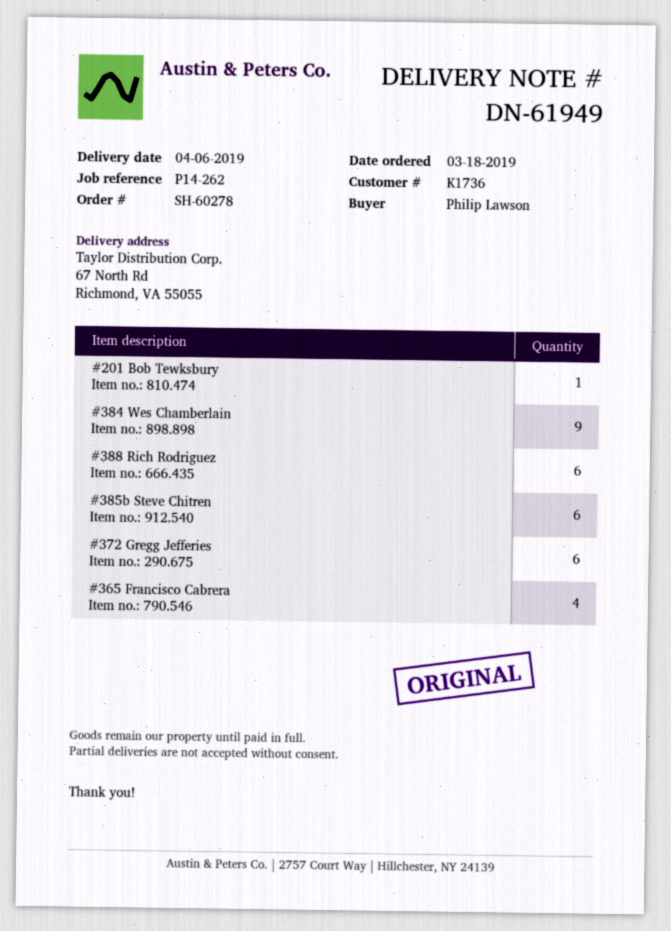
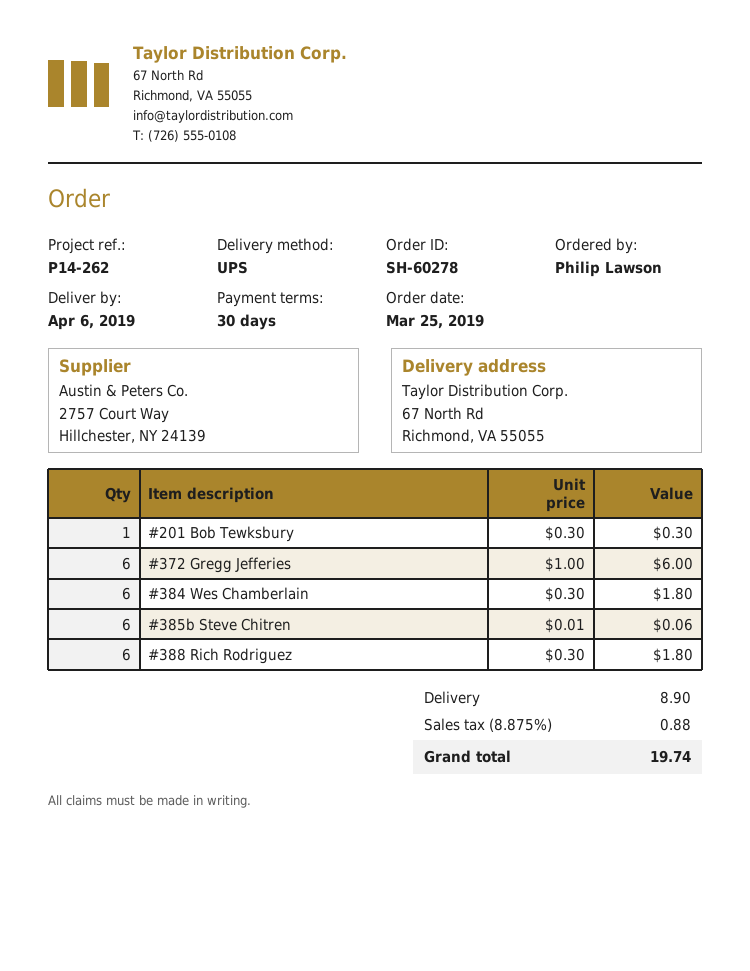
order date: 2019-03-18 -> 2019-03-25
#384 Wes Chamberlain: 9 -> 6
#365 Francisco Cabrera: 4 -> none

